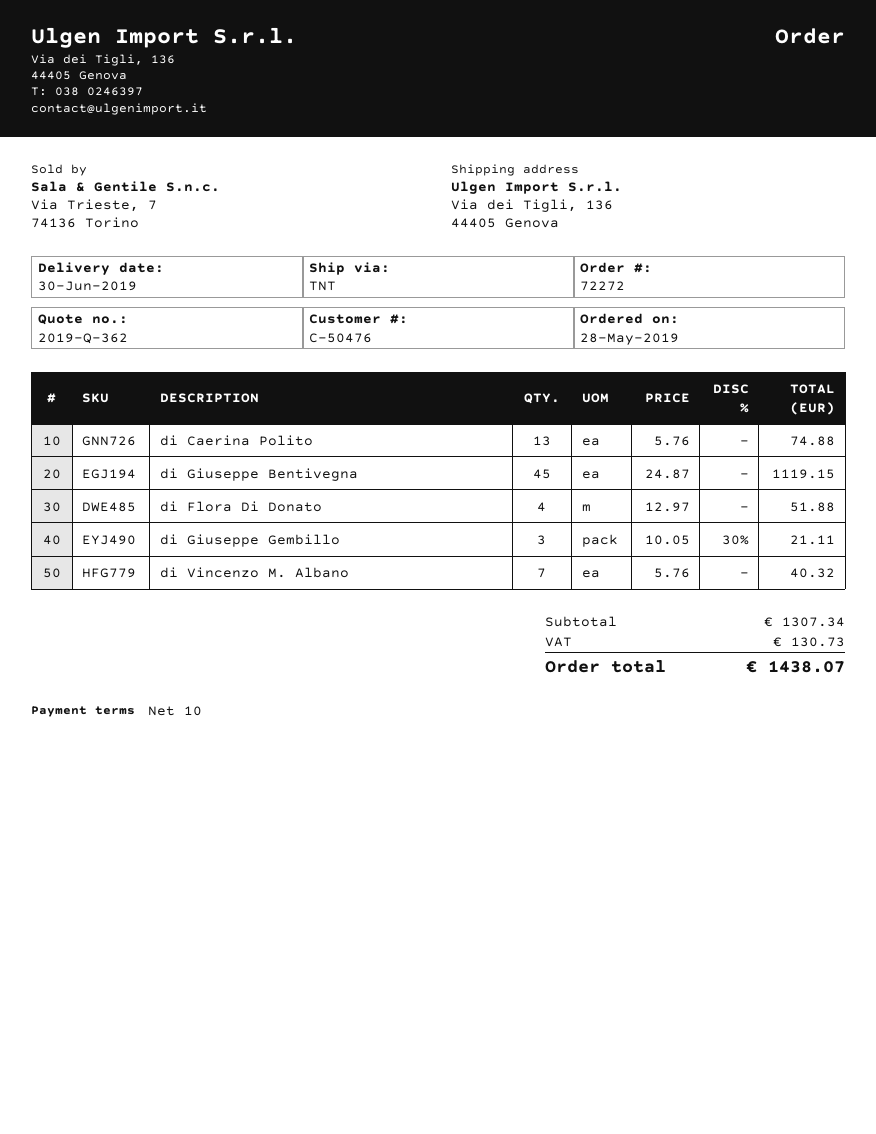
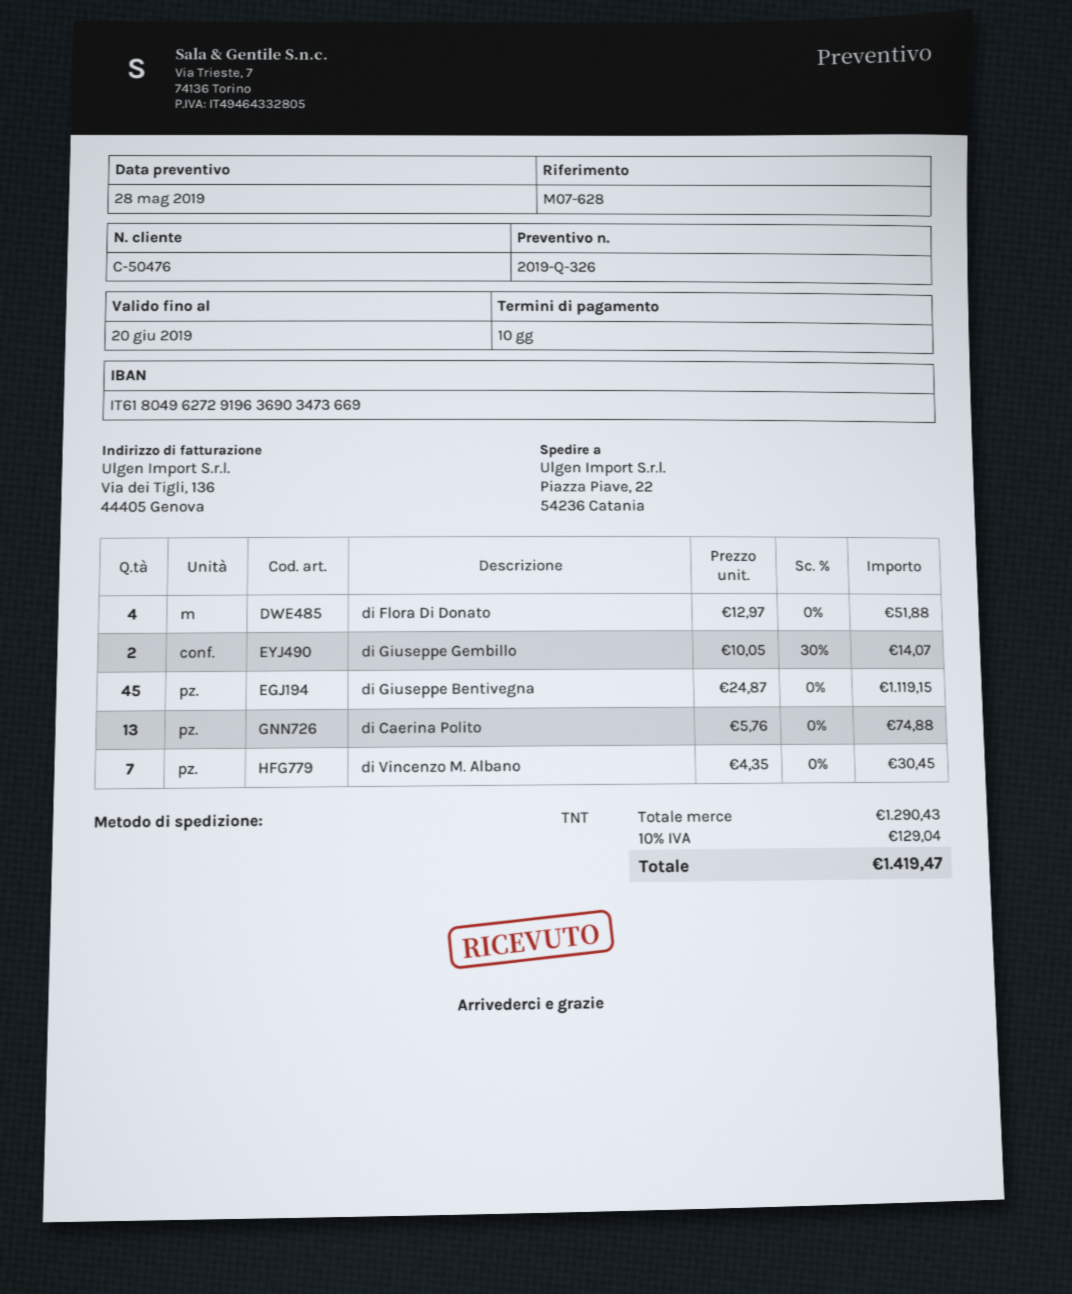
quote number: 2019-Q-362 -> 2019-Q-326
ship to: Via dei Tigli, 136, 44405 Genova -> Piazza Piave, 22, 54236 Catania
di Giuseppe Gembillo: 3 x 10.05 - 30% = 21.11 -> 2 x 10.05 - 30% = 14.07
di Vincenzo M. Albano: 7 x 5.76 = 40.32 -> 7 x 4.35 = 30.45
subtotal: 1307.34 -> 1290.43
tax: 130.73 -> 129.04
total: 1438.07 -> 1419.47

